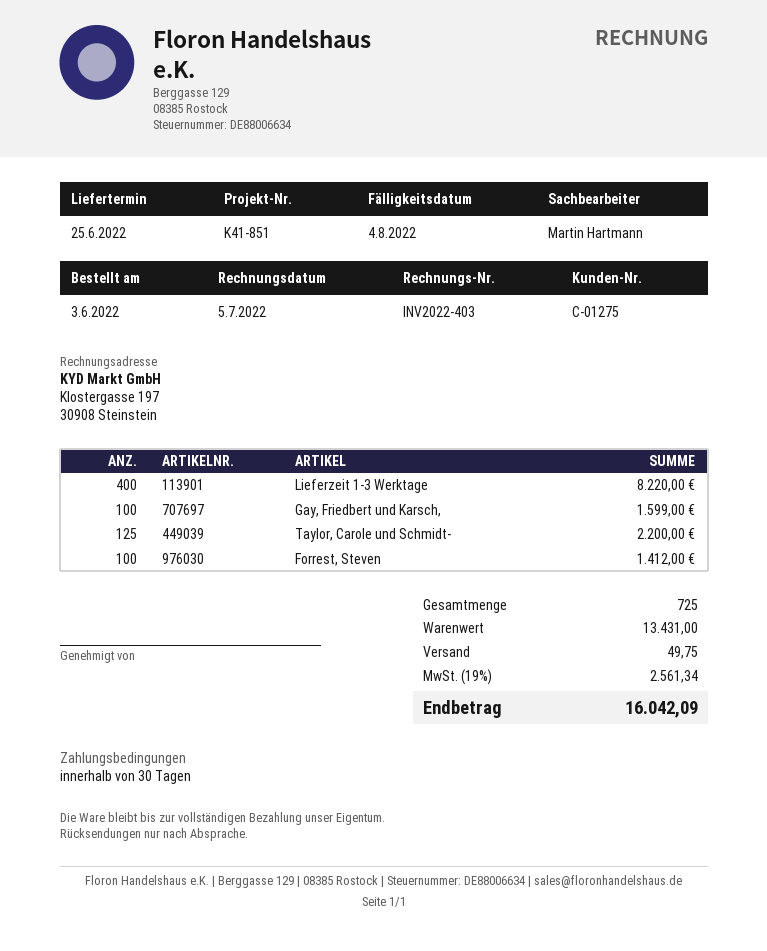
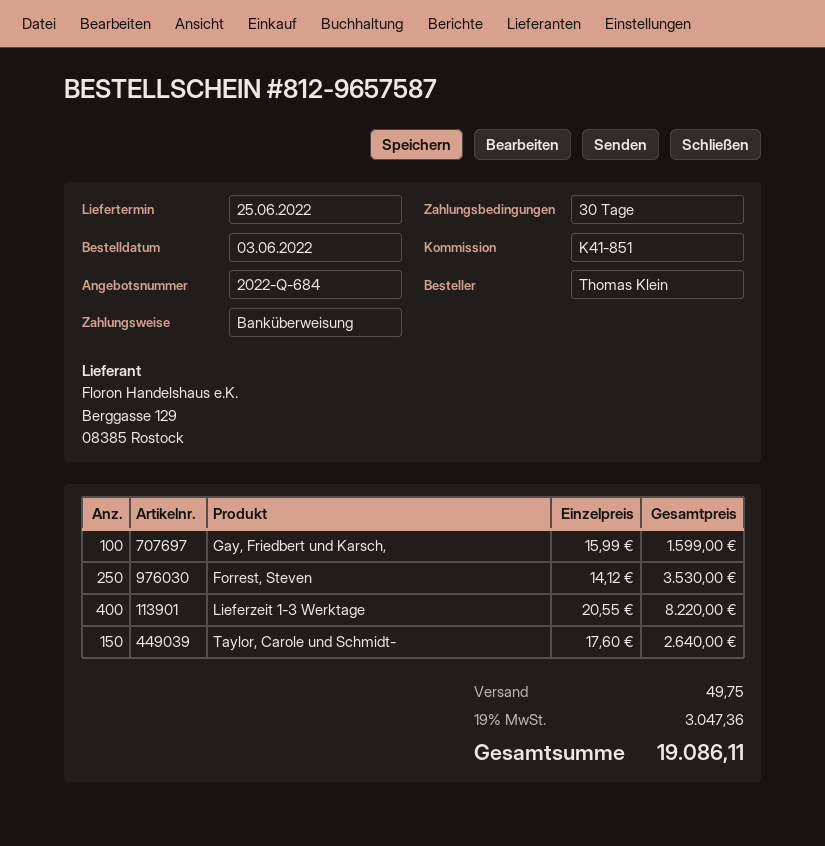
Taylor, Carole und Schmidt-: 125 for 2200.00 -> 150 for 2640.00
Forrest, Steven: 100 for 1412.00 -> 250 for 3530.00
tax: 19% = 2561.34 -> 19% = 3047.36
total: 16042.09 -> 19086.11

